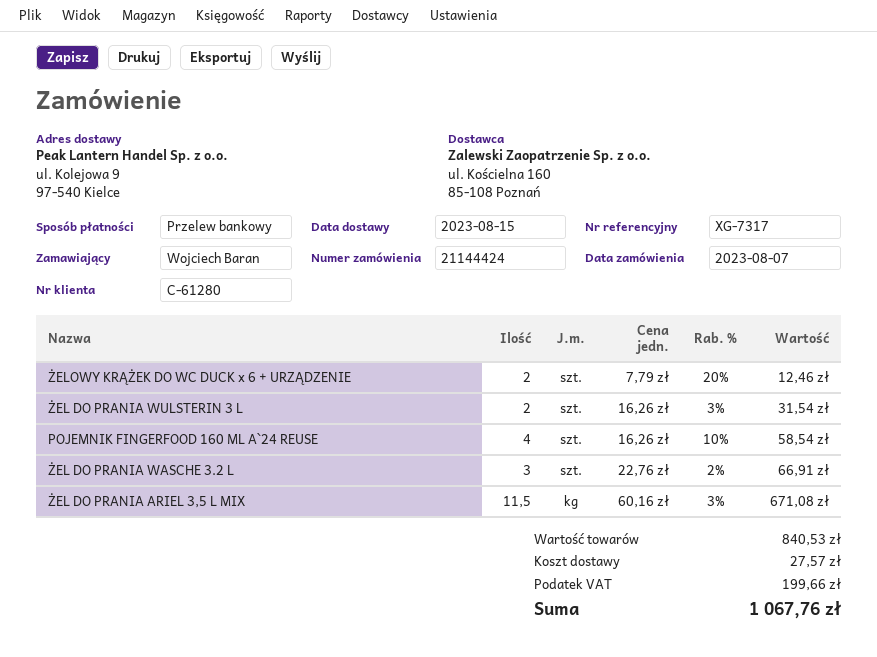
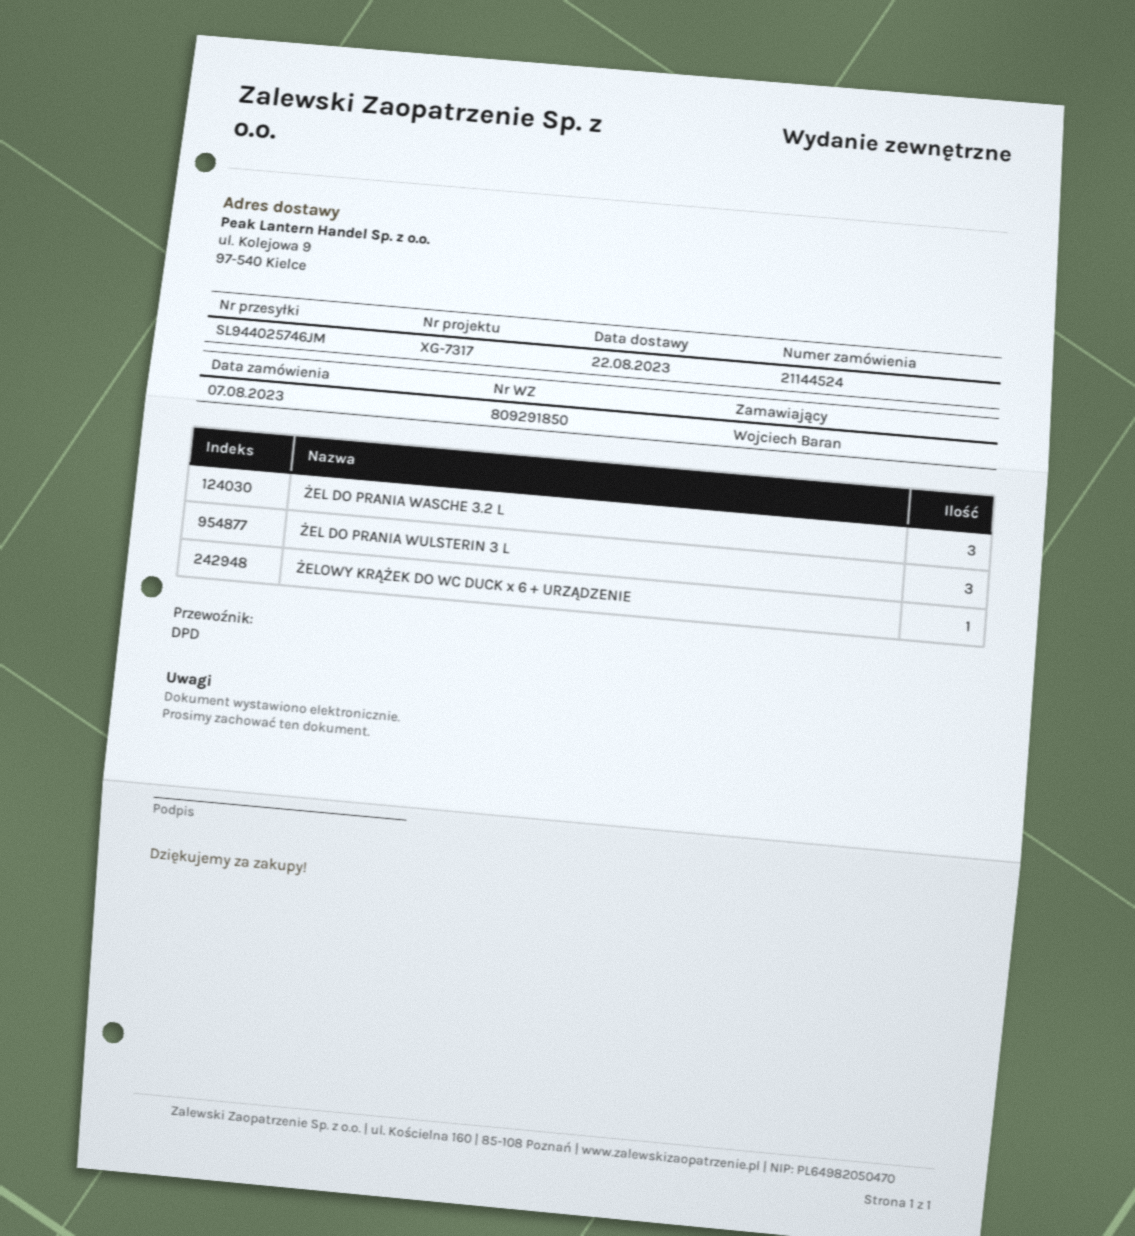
order number: 21144424 -> 21144524
delivery date: 2023-08-15 -> 2023-08-22
ŻELOWY KRĄŻEK DO WC DUCK x 6 + URZĄDZENIE: 2 -> 1
ŻEL DO PRANIA WULSTERIN 3 L: 2 -> 3
POJEMNIK FINGERFOOD 160 ML A`24 REUSE: 4 -> none
ŻEL DO PRANIA ARIEL 3,5 L MIX: 11.5 -> none

